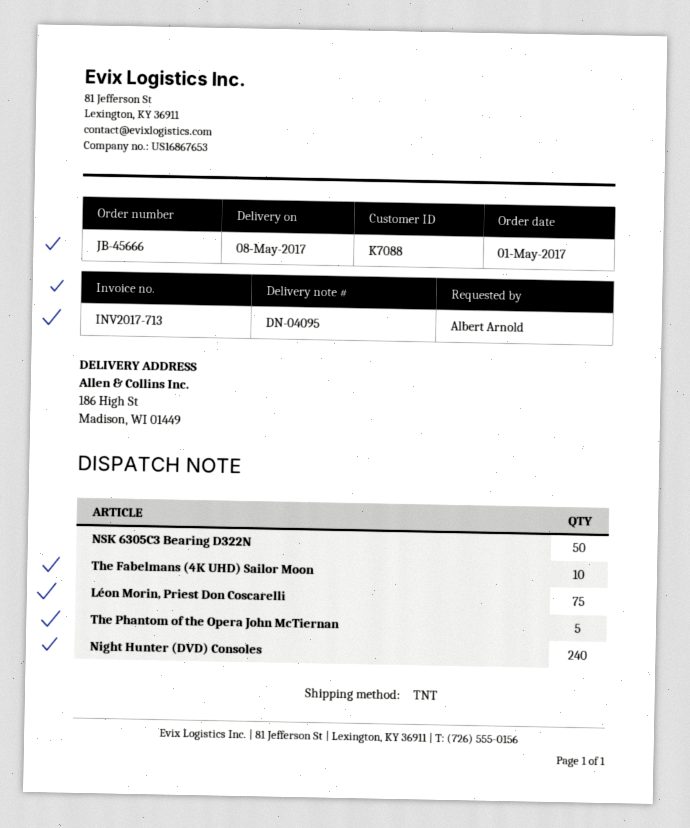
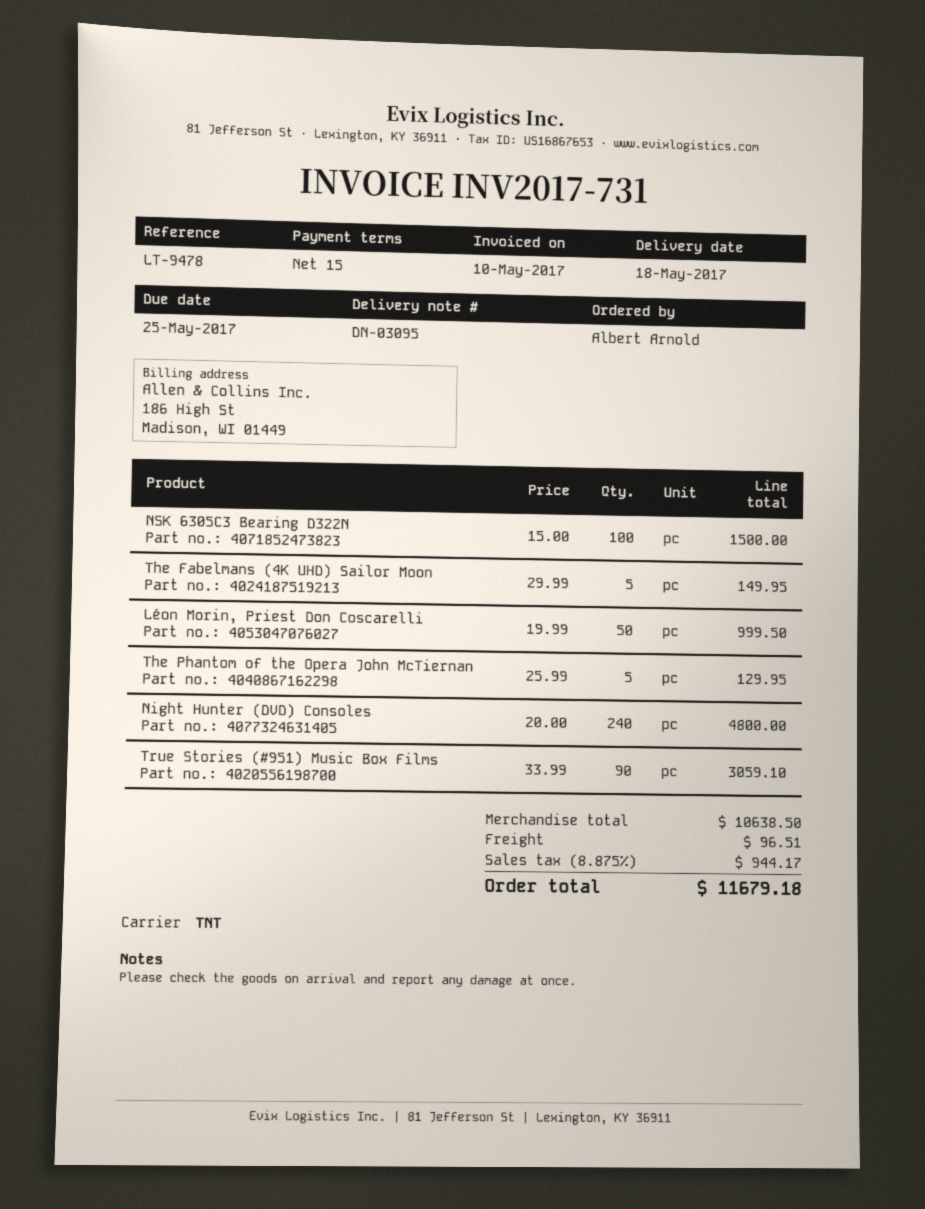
delivery note number: DN-04095 -> DN-03095
delivery date: 2017-05-08 -> 2017-05-18
invoice number: INV2017-713 -> INV2017-731
NSK 6305C3 Bearing D322N: 50 -> 100
The Fabelmans (4K UHD) Sailor Moon: 10 -> 5
Léon Morin, Priest Don Coscarelli: 75 -> 50
True Stories (#951) Music Box Films: none -> 90

